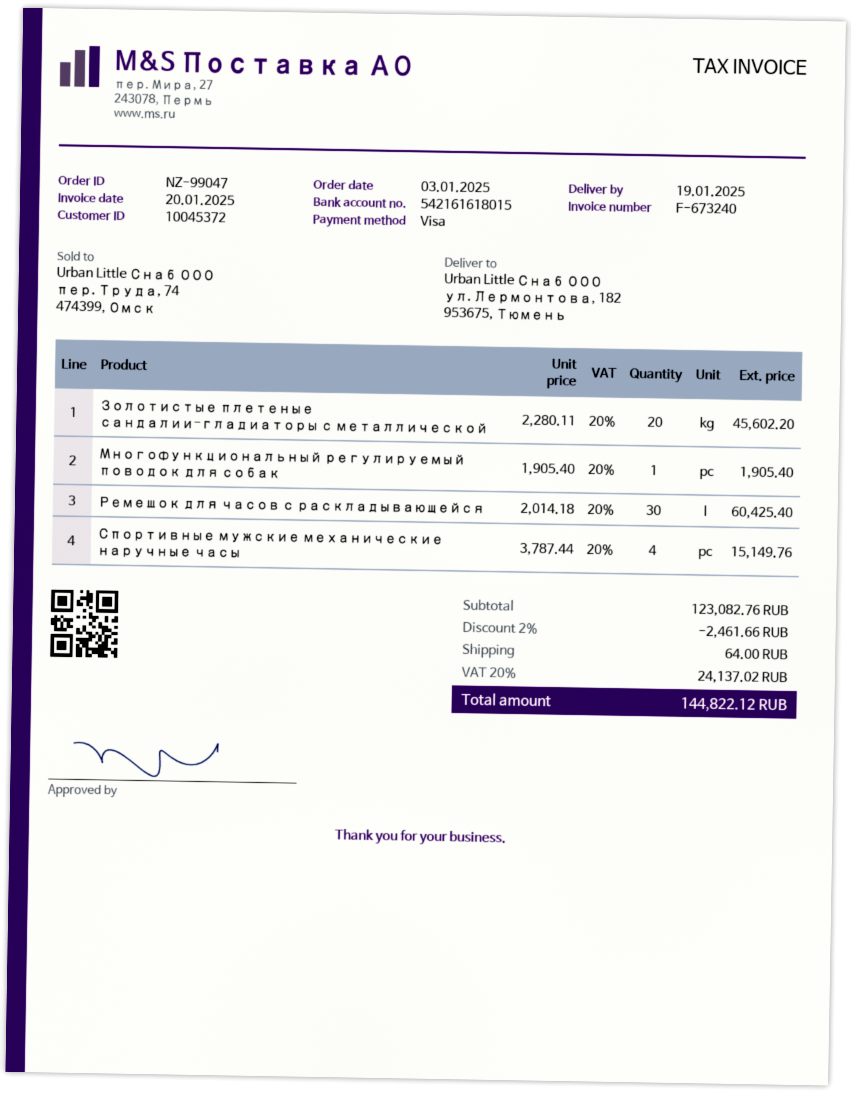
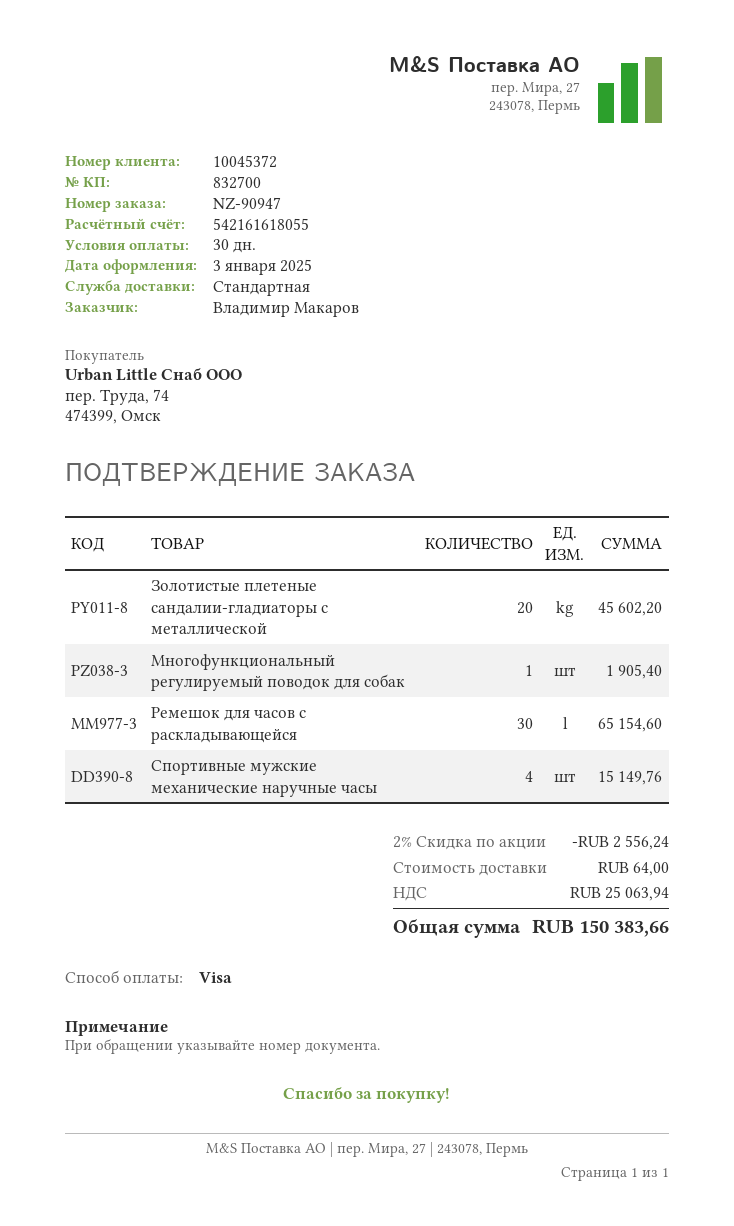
order number: NZ-99047 -> NZ-90947
bank account: 542161618015 -> 542161618055
Ремешок для часов с раскладывающейся: 30 for 60425.40 -> 30 for 65154.60
discount: 2% = 2461.66 -> 2% = 2556.24
tax: 24137.02 -> 25063.94
total: 144822.12 -> 150383.66

